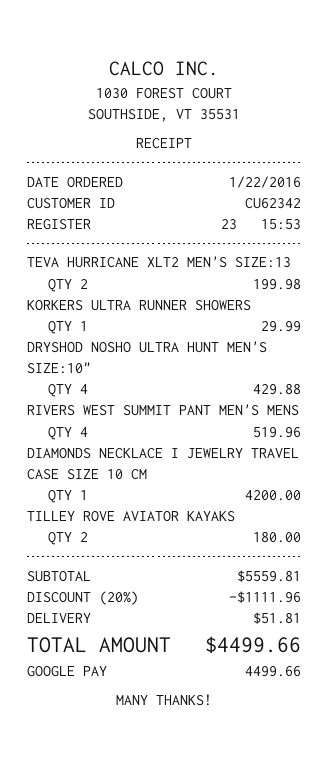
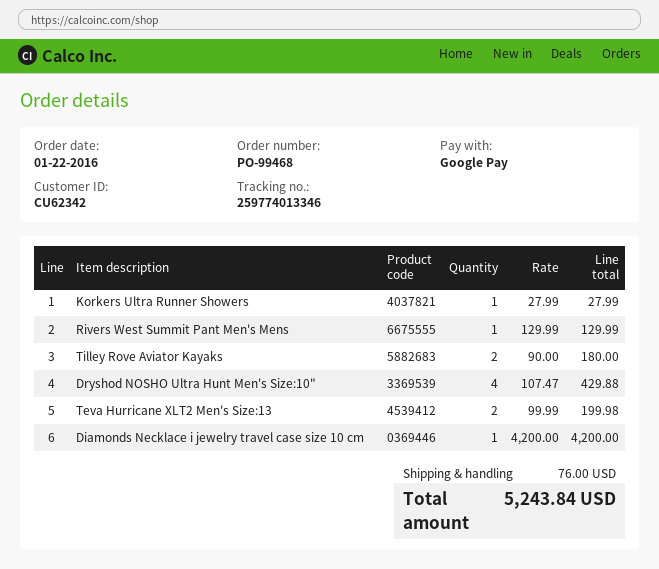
KORKERS ULTRA RUNNER SHOWERS: 1 for 29.99 -> 1 for 27.99
RIVERS WEST SUMMIT PANT MEN'S MENS: 4 for 519.96 -> 1 for 129.99
discount: 20% = 1111.96 -> none
shipping: 51.81 -> 76.00
total: 4499.66 -> 5243.84

